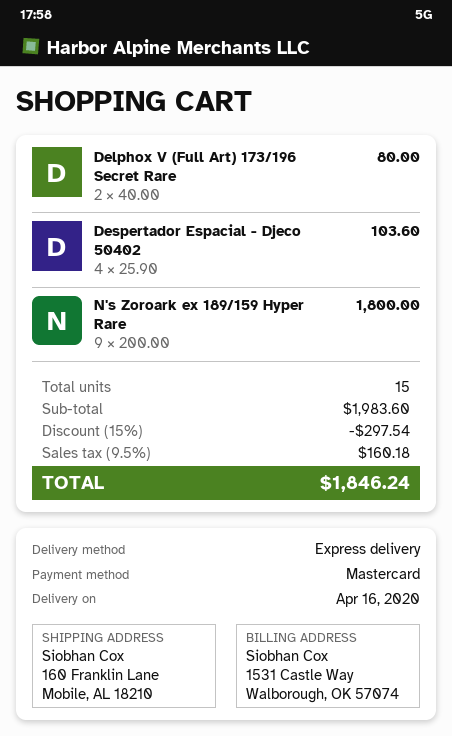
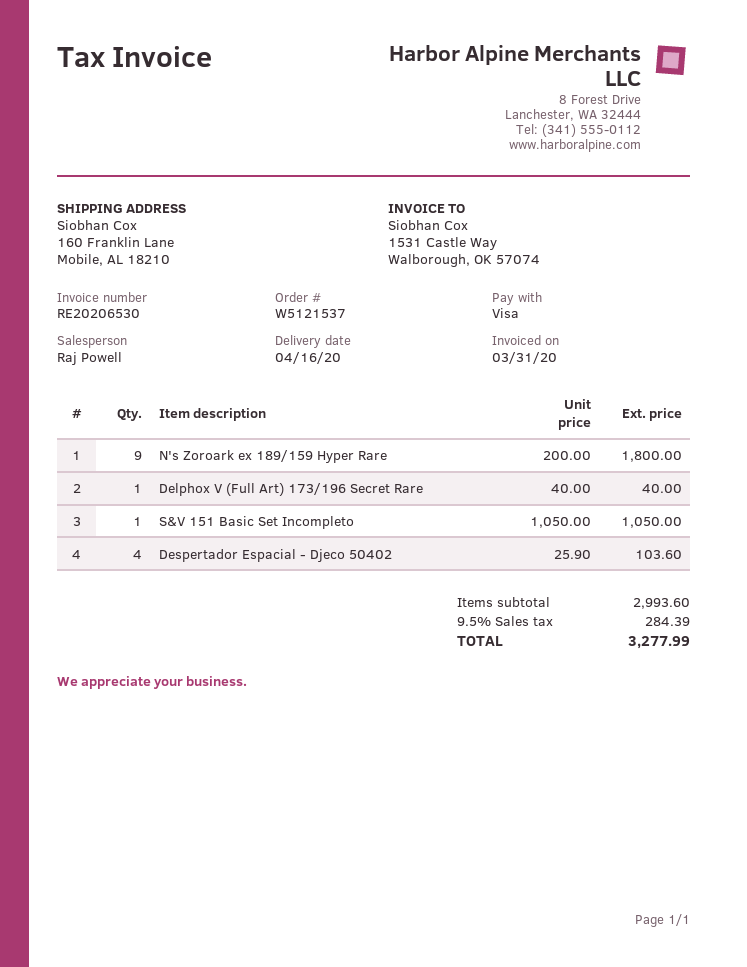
payment method: Mastercard -> Visa
Delphox V (Full Art) 173/196 Secret Rare: 2 x 40.00 = 80.00 -> 1 x 40.00 = 40.00
S&V 151 Basic Set Incompleto: none -> 1 x 1050.00 = 1050.00
subtotal: 1983.60 -> 2993.60
discount: 15% = 297.54 -> none
tax: 9.5% = 160.18 -> 9.5% = 284.39
total: 1846.24 -> 3277.99

